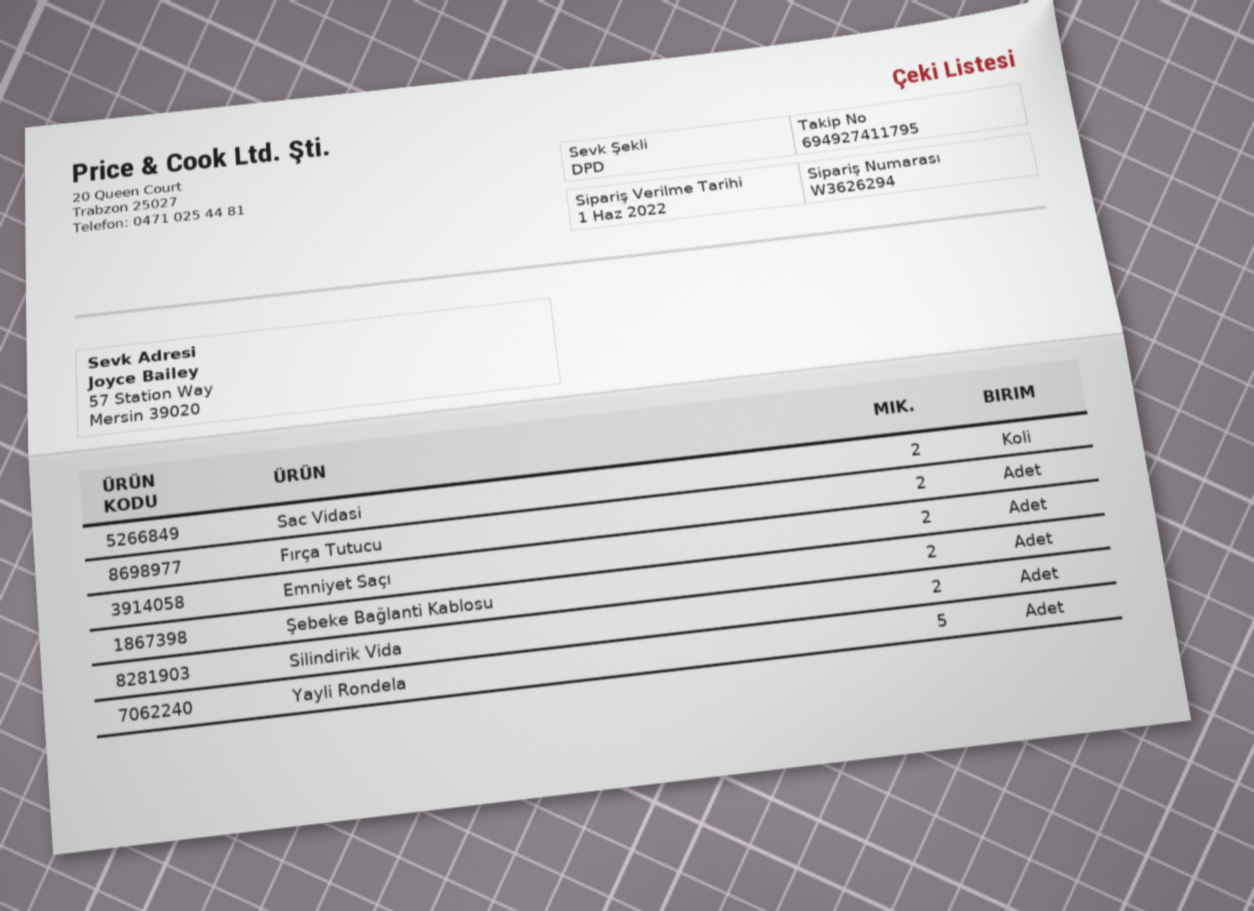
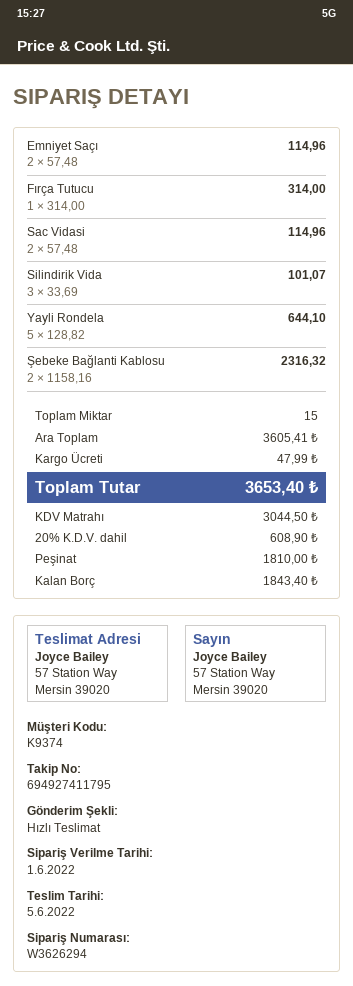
shipping method: DPD -> express
Fırça Tutucu: 2 -> 1
Silindirik Vida: 2 -> 3

